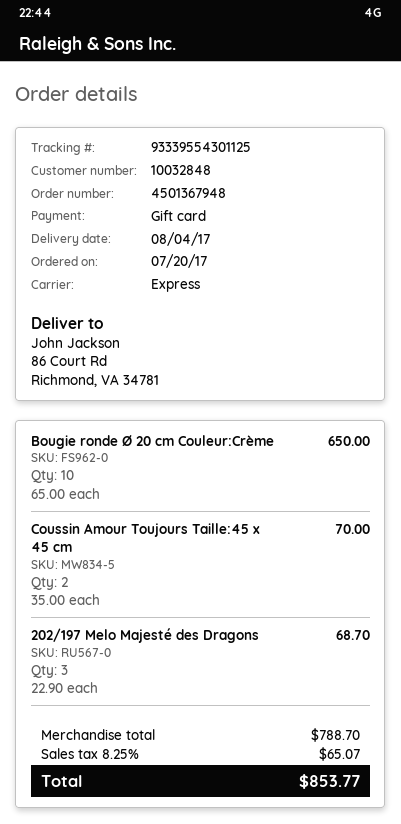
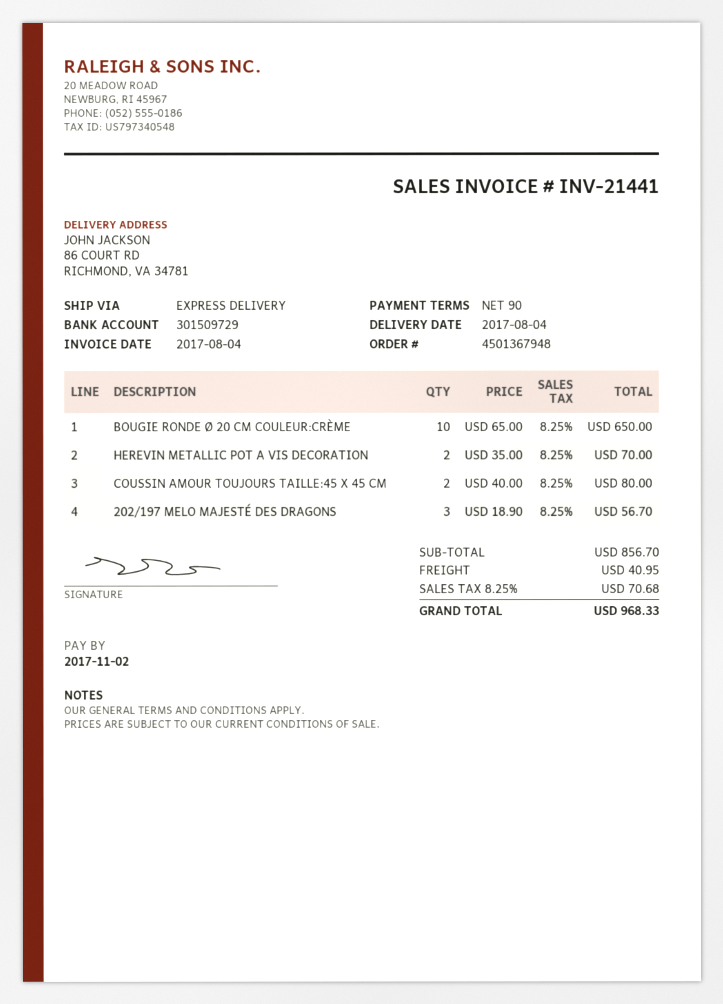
Coussin Amour Toujours Taille:45 x 45 cm: 2 x 35.00 = 70.00 -> 2 x 40.00 = 80.00
202/197 Melo Majesté des Dragons: 3 x 22.90 = 68.70 -> 3 x 18.90 = 56.70
HEREVIN METALLIC POT A VIS DECORATION: none -> 2 x 35.00 = 70.00
subtotal: 788.70 -> 856.70
shipping: none -> 40.95
tax: 8.25% = 65.07 -> 8.25% = 70.68
total: 853.77 -> 968.33

